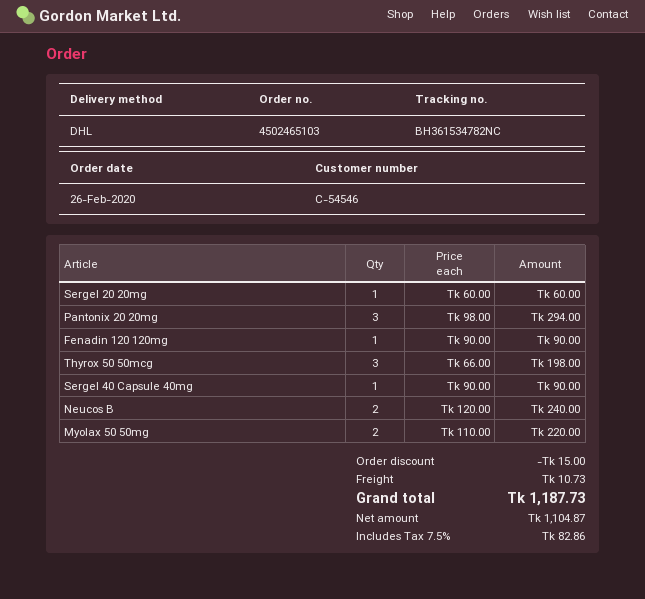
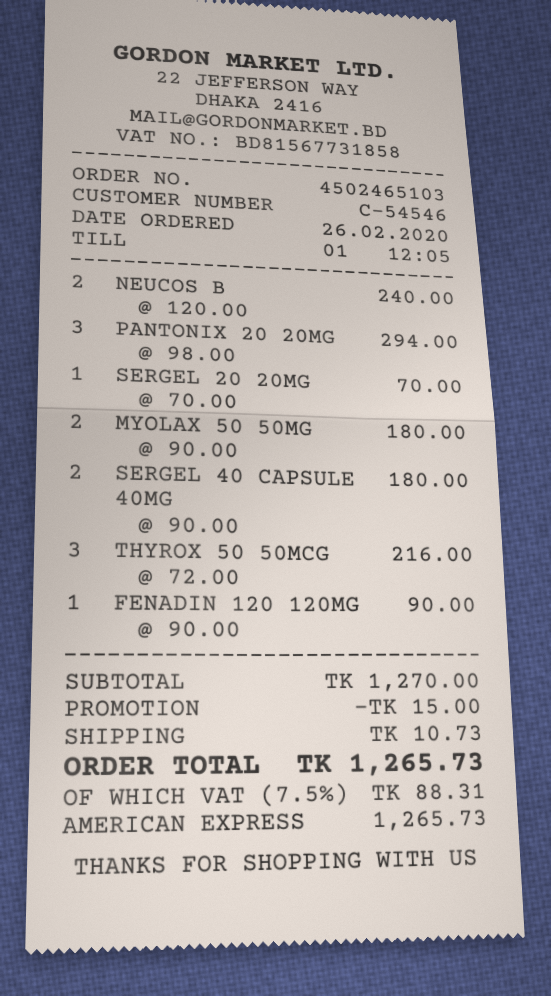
Sergel 20 20mg: 1 x 60.00 = 60.00 -> 1 x 70.00 = 70.00
Thyrox 50 50mcg: 3 x 66.00 = 198.00 -> 3 x 72.00 = 216.00
Sergel 40 Capsule 40mg: 1 x 90.00 = 90.00 -> 2 x 90.00 = 180.00
Myolax 50 50mg: 2 x 110.00 = 220.00 -> 2 x 90.00 = 180.00
tax: 7.5% = 82.86 -> 7.5% = 88.31
total: 1187.73 -> 1265.73

